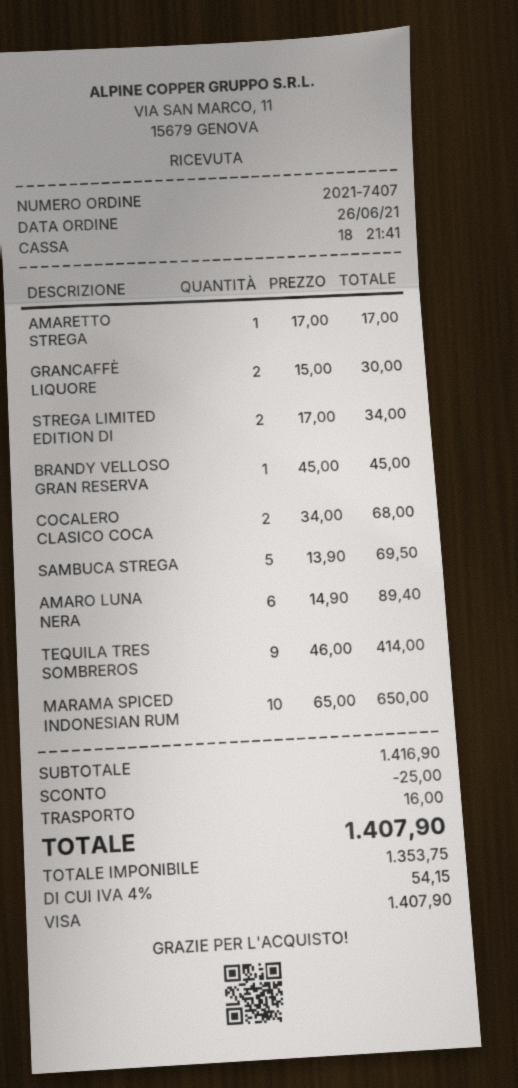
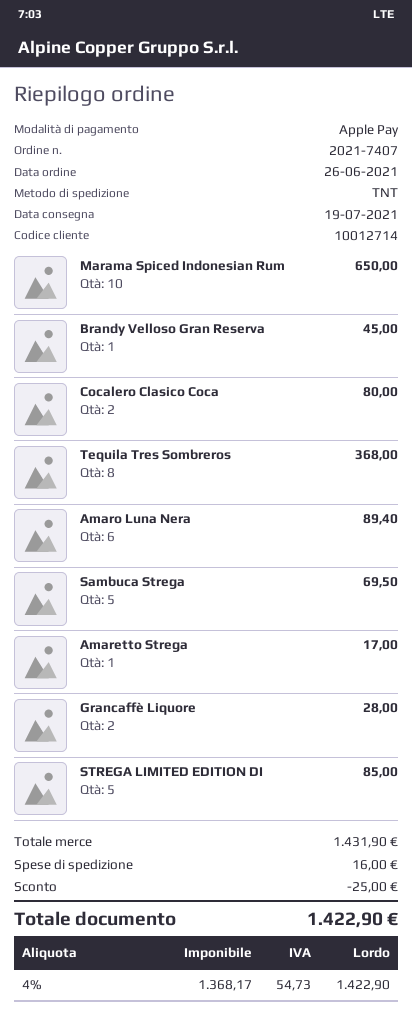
payment method: Visa -> Apple Pay
GRANCAFFÈ LIQUORE: 2 for 30.00 -> 2 for 28.00
STREGA LIMITED EDITION DI: 2 for 34.00 -> 5 for 85.00
COCALERO CLASICO COCA: 2 for 68.00 -> 2 for 80.00
TEQUILA TRES SOMBREROS: 9 for 414.00 -> 8 for 368.00
subtotal: 1416.90 -> 1431.90
net: 1353.75 -> 1368.17
tax: 4% = 54.15 -> 4% = 54.73
total: 1407.90 -> 1422.90

